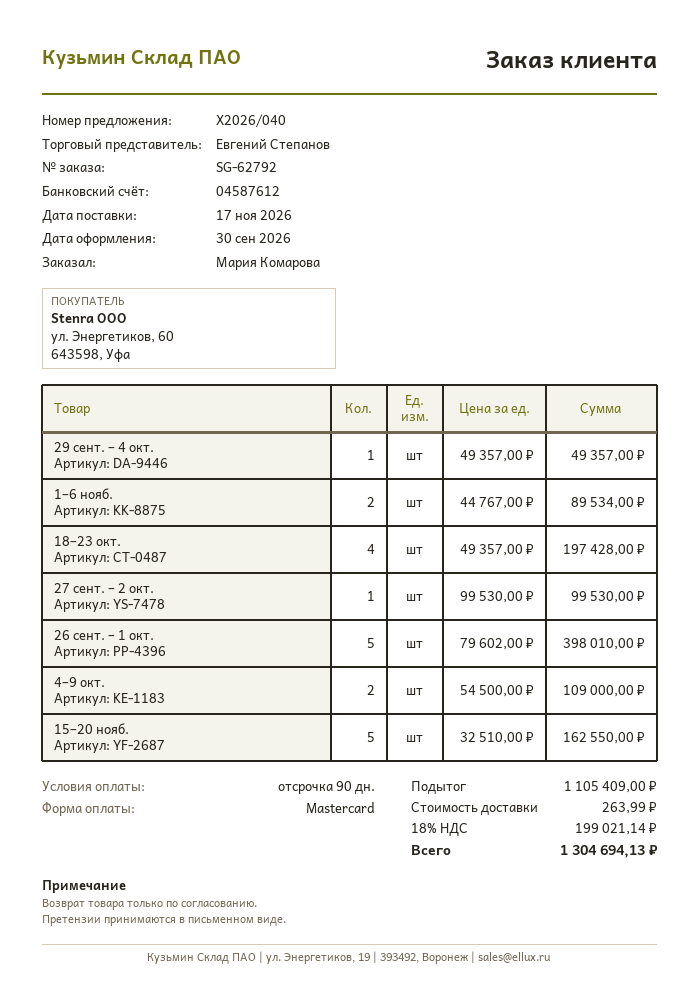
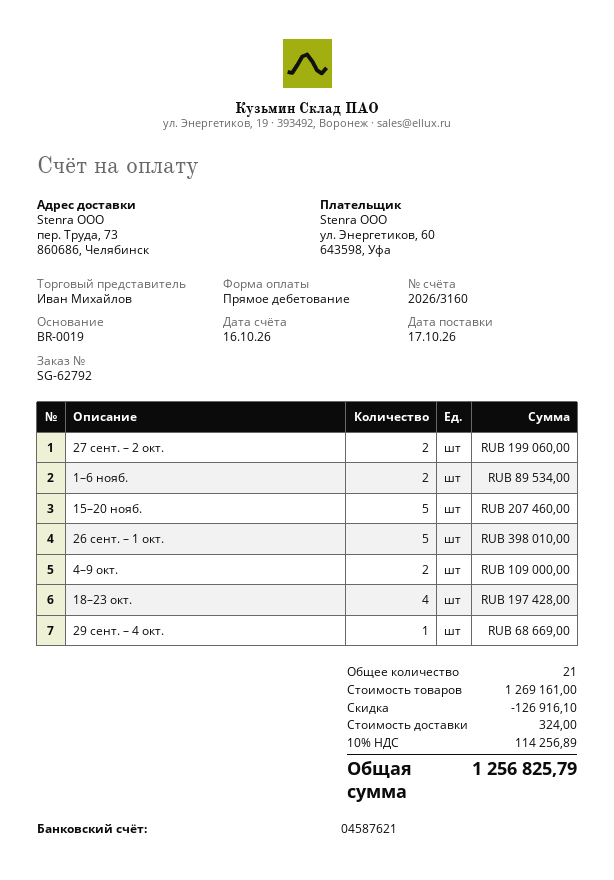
delivery date: 2026-11-17 -> 2026-10-17
sales rep: Евгений Степанов -> Иван Михайлов
payment method: Mastercard -> direct debit
bank account: 04587612 -> 04587621
29 сент. – 4 окт.: 1 for 49357.00 -> 1 for 68669.00
27 сент. – 2 окт.: 1 for 99530.00 -> 2 for 199060.00
15–20 нояб.: 5 for 162550.00 -> 5 for 207460.00
subtotal: 1105409.00 -> 1269161.00
discount: none -> 126916.10
shipping: 263.99 -> 324.00
tax: 18% = 199021.14 -> 10% = 114256.89
total: 1304694.13 -> 1256825.79

